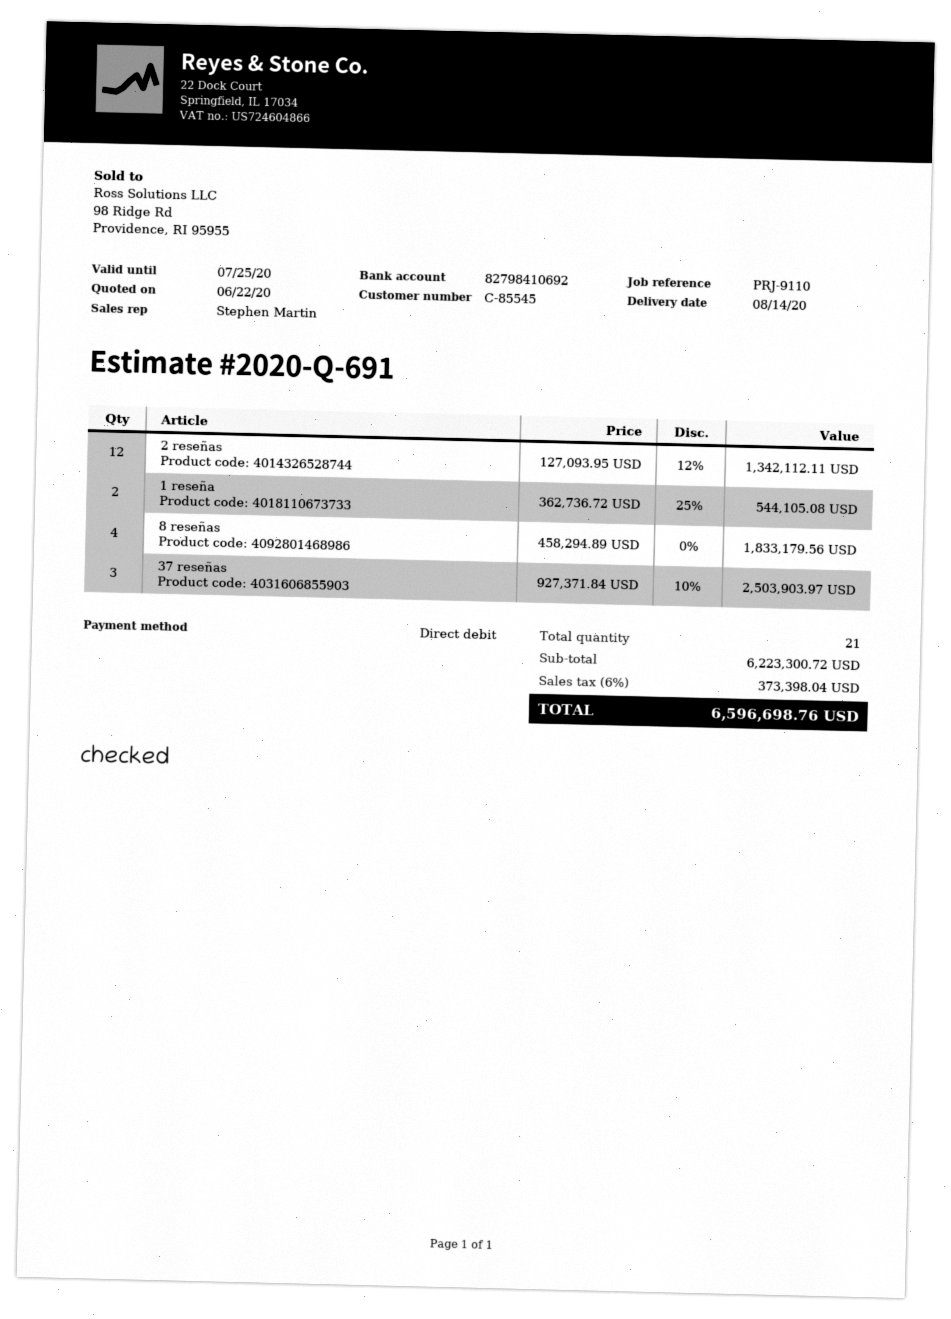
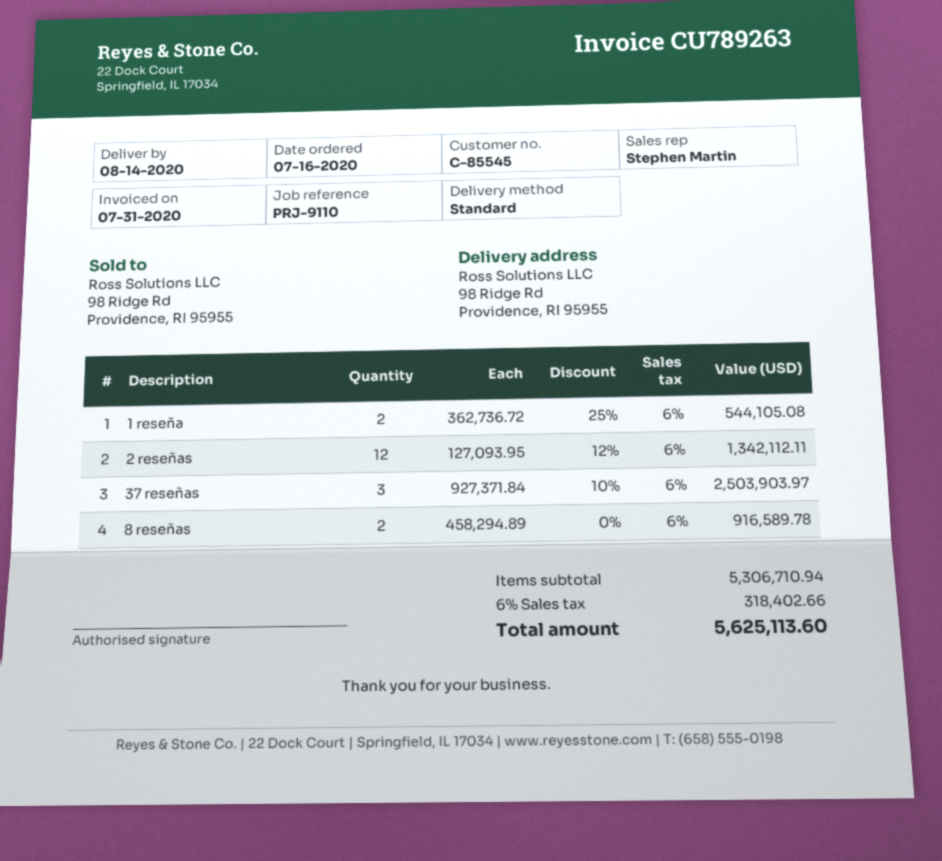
8 reseñas: 4 x 458294.89 = 1833179.56 -> 2 x 458294.89 = 916589.78
subtotal: 6223300.72 -> 5306710.94
tax: 6% = 373398.04 -> 6% = 318402.66
total: 6596698.76 -> 5625113.60

